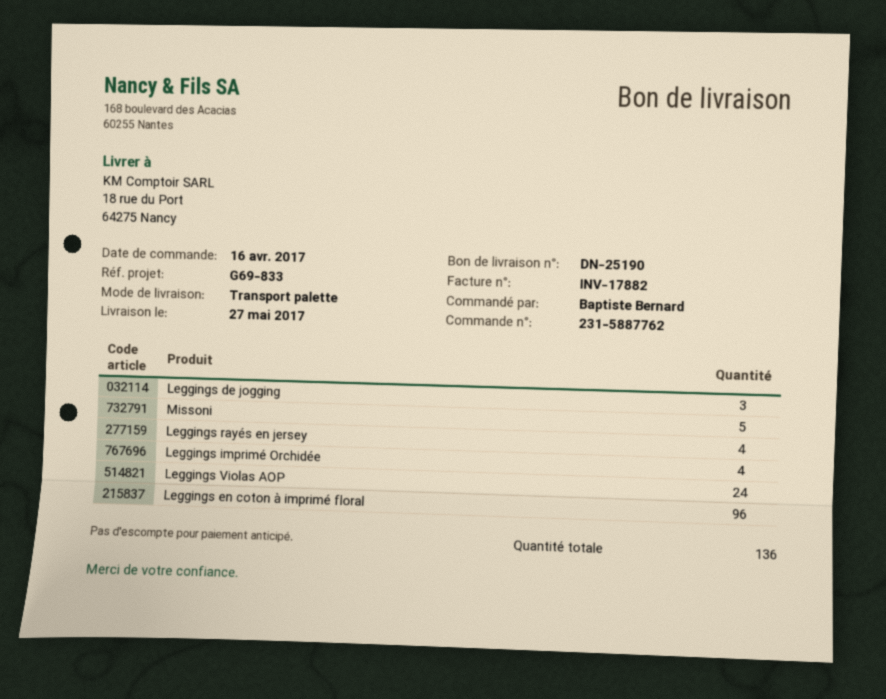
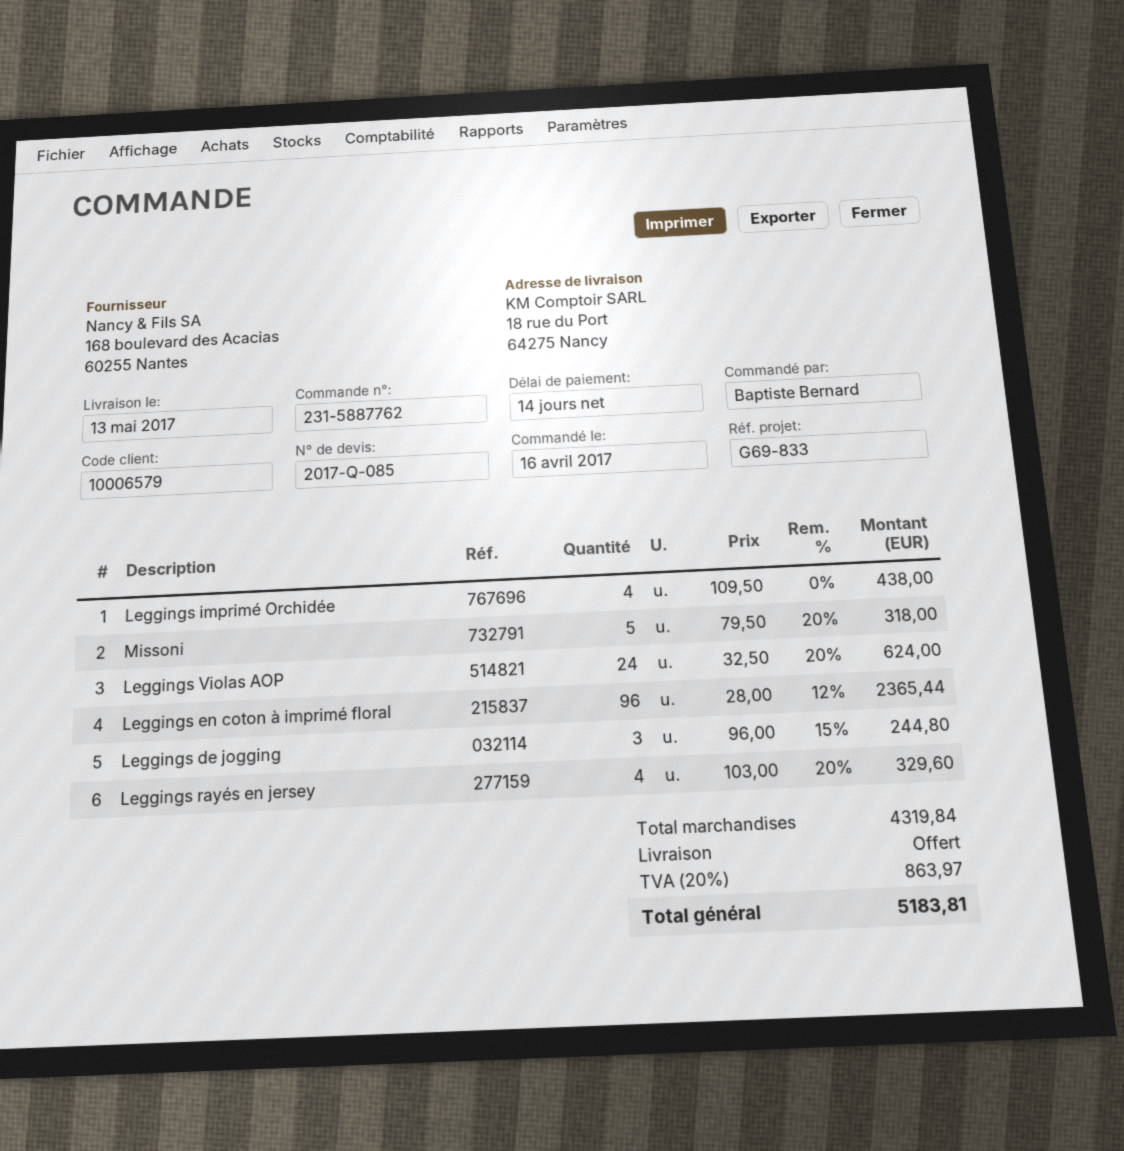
delivery date: 2017-05-27 -> 2017-05-13

